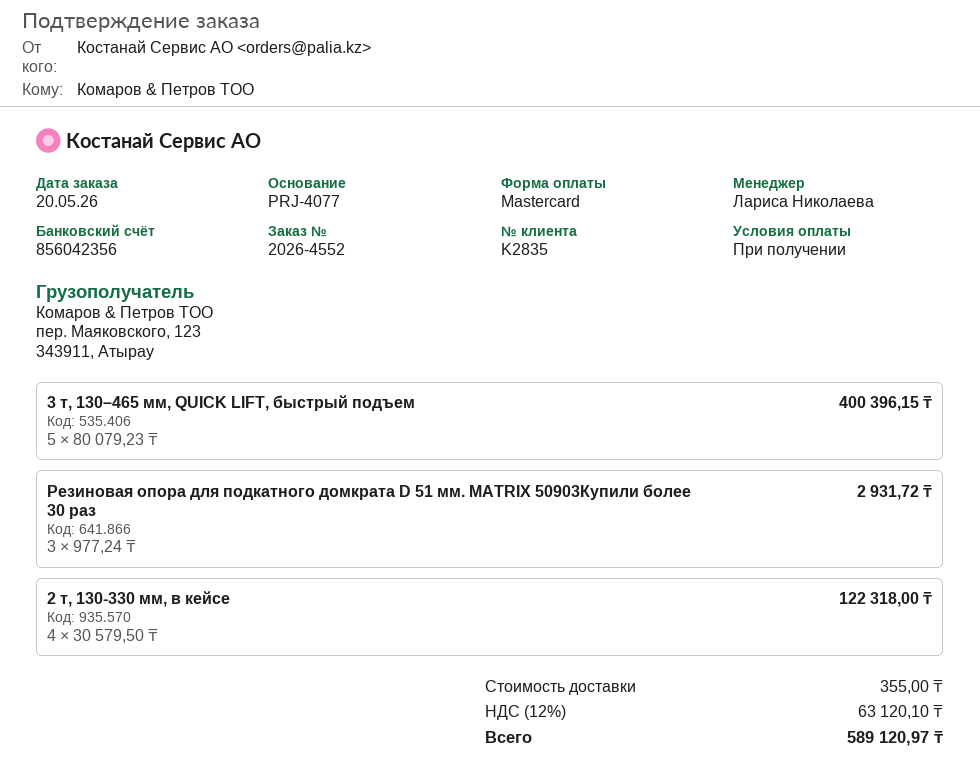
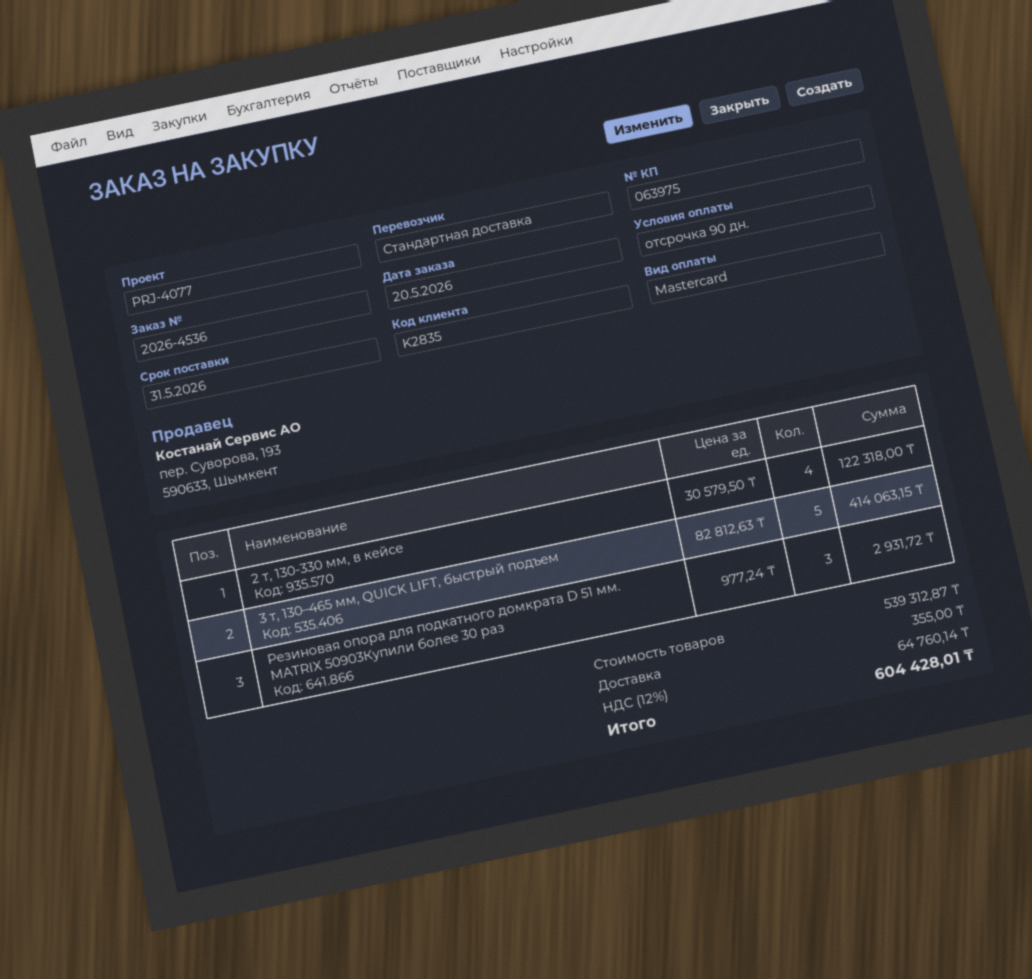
order number: 2026-4552 -> 2026-4536
payment terms: on receipt -> 90 days
3 т, 130–465 мм, QUICK LIFT, быстрый подъем: 5 x 80079.23 = 400396.15 -> 5 x 82812.63 = 414063.15
tax: 12% = 63120.10 -> 12% = 64760.14
total: 589120.97 -> 604428.01

